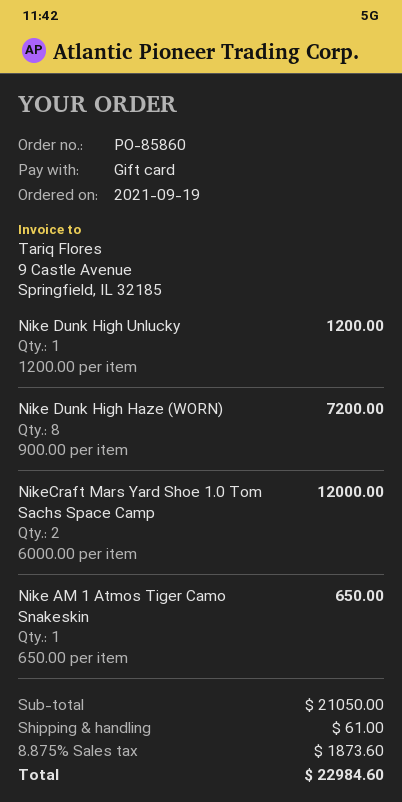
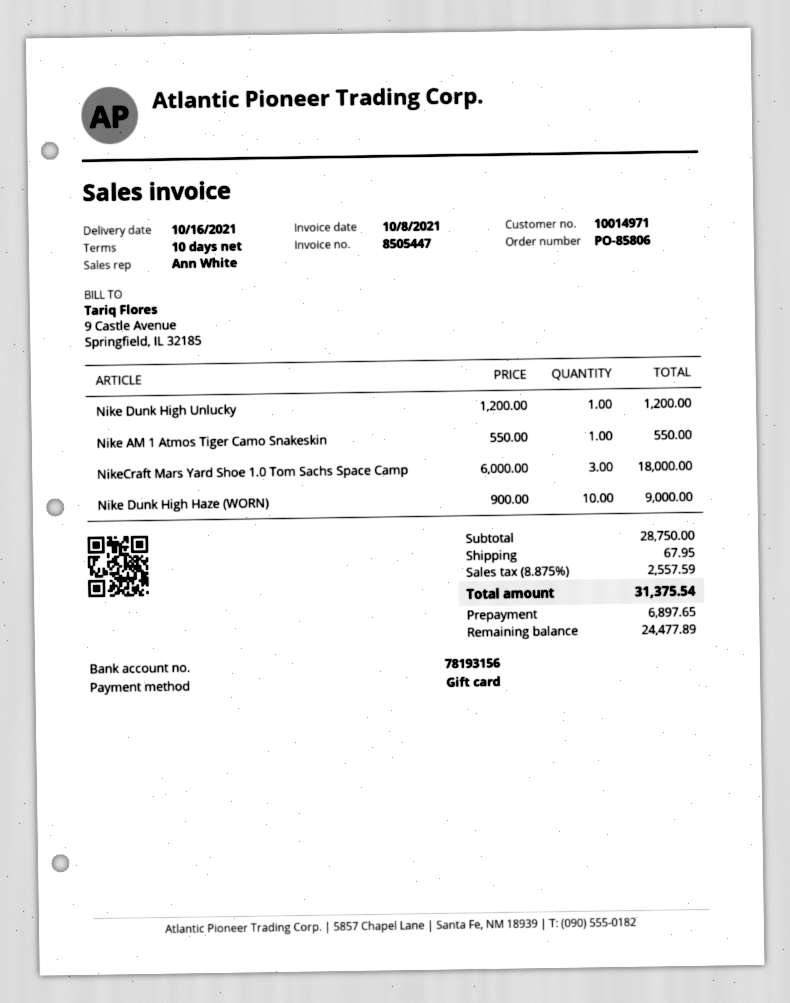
order number: PO-85860 -> PO-85806
Nike Dunk High Haze (WORN): 8 x 900.00 = 7200.00 -> 10 x 900.00 = 9000.00
NikeCraft Mars Yard Shoe 1.0 Tom Sachs Space Camp: 2 x 6000.00 = 12000.00 -> 3 x 6000.00 = 18000.00
Nike AM 1 Atmos Tiger Camo Snakeskin: 1 x 650.00 = 650.00 -> 1 x 550.00 = 550.00
subtotal: 21050.00 -> 28750.00
shipping: 61.00 -> 67.95
tax: 8.875% = 1873.60 -> 8.875% = 2557.59
total: 22984.60 -> 31375.54

